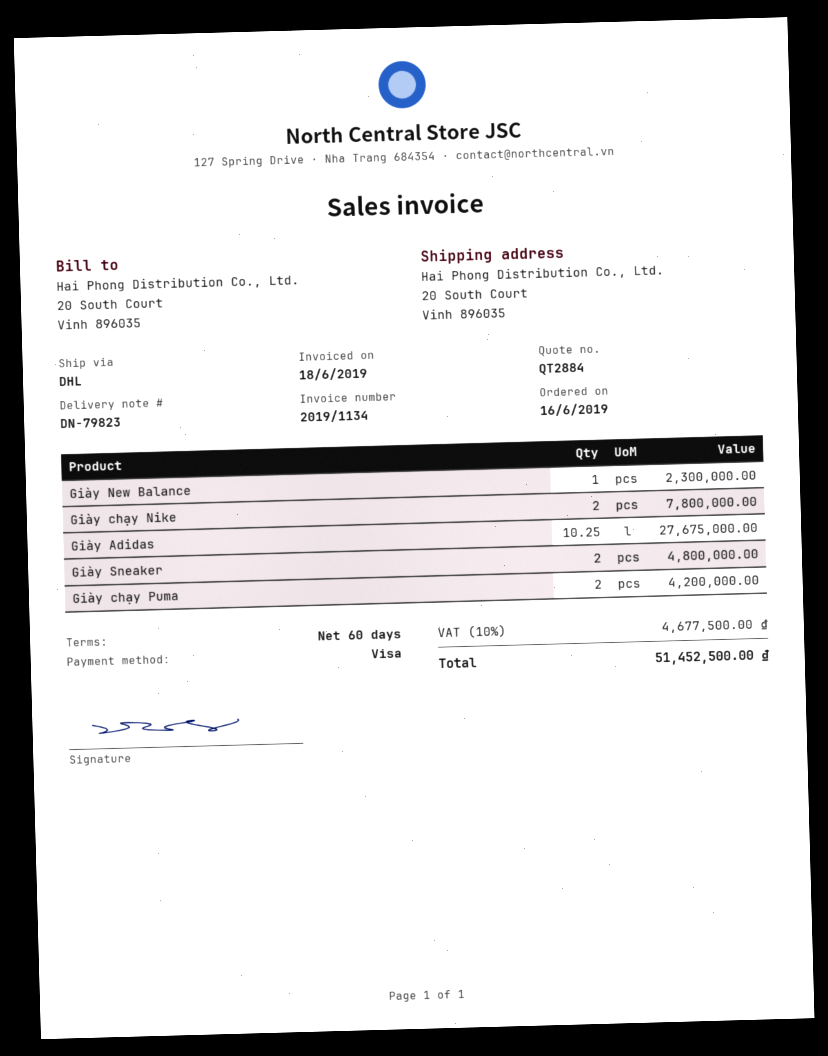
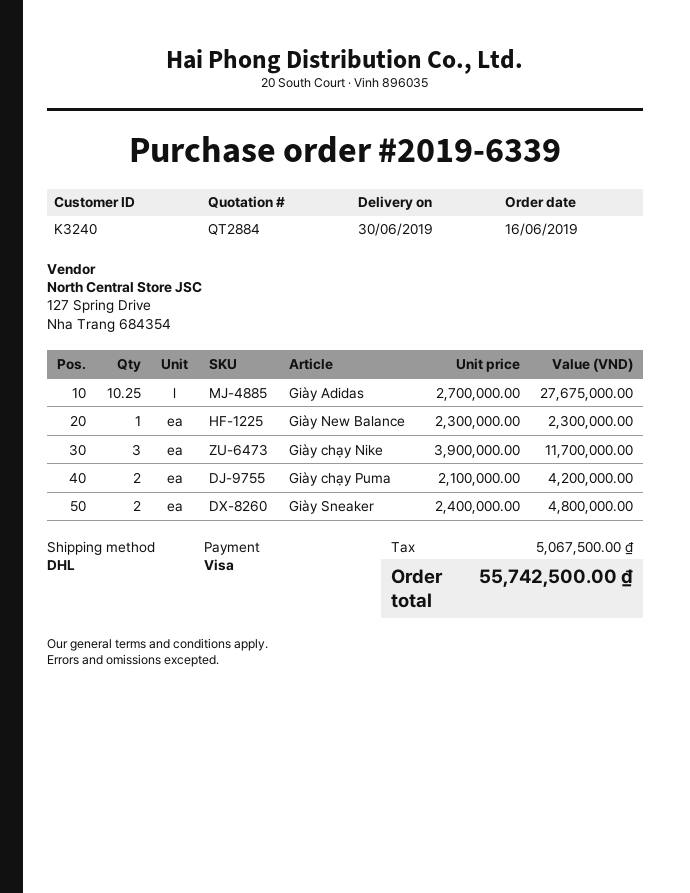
Giày chạy Nike: 2 for 7800000.00 -> 3 for 11700000.00
tax: 4677500.00 -> 5067500.00
total: 51452500.00 -> 55742500.00

